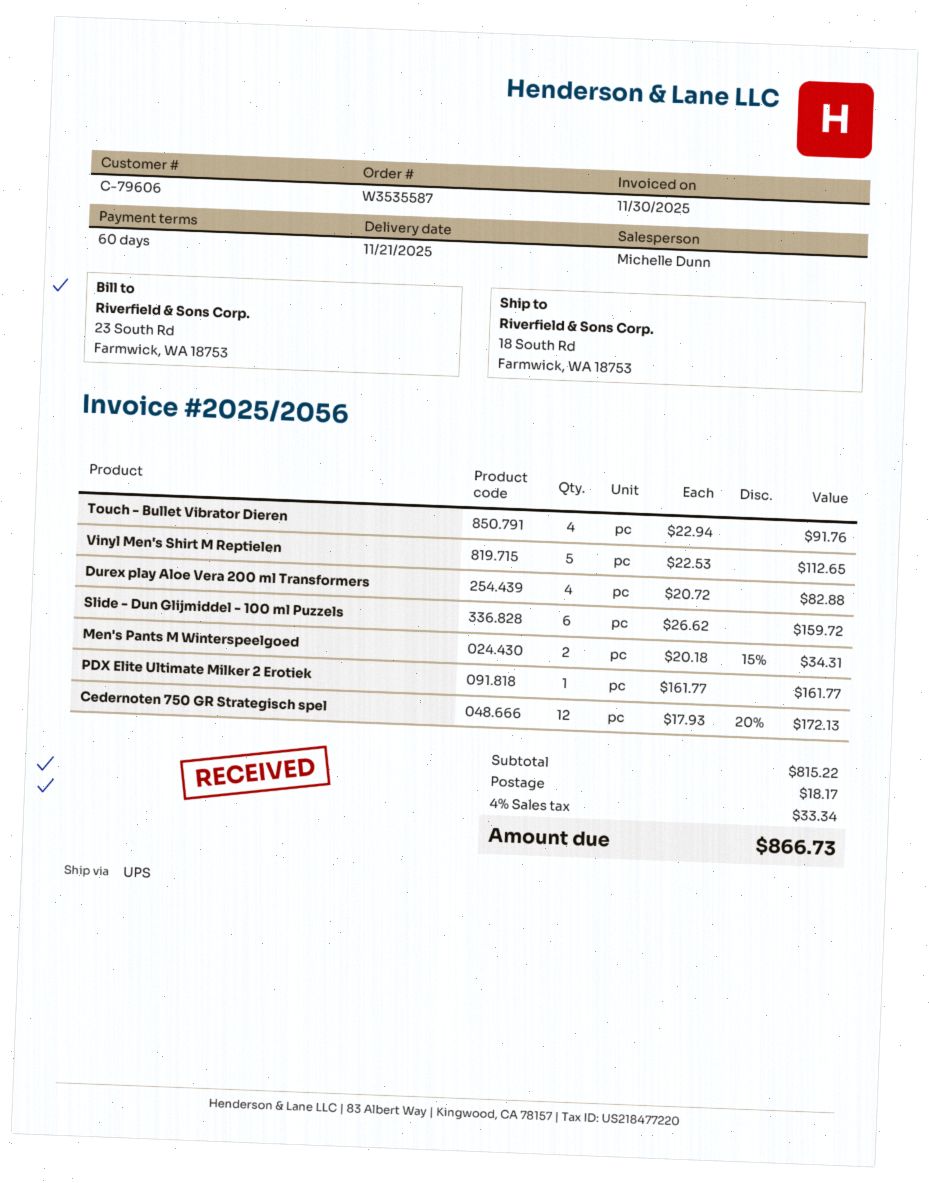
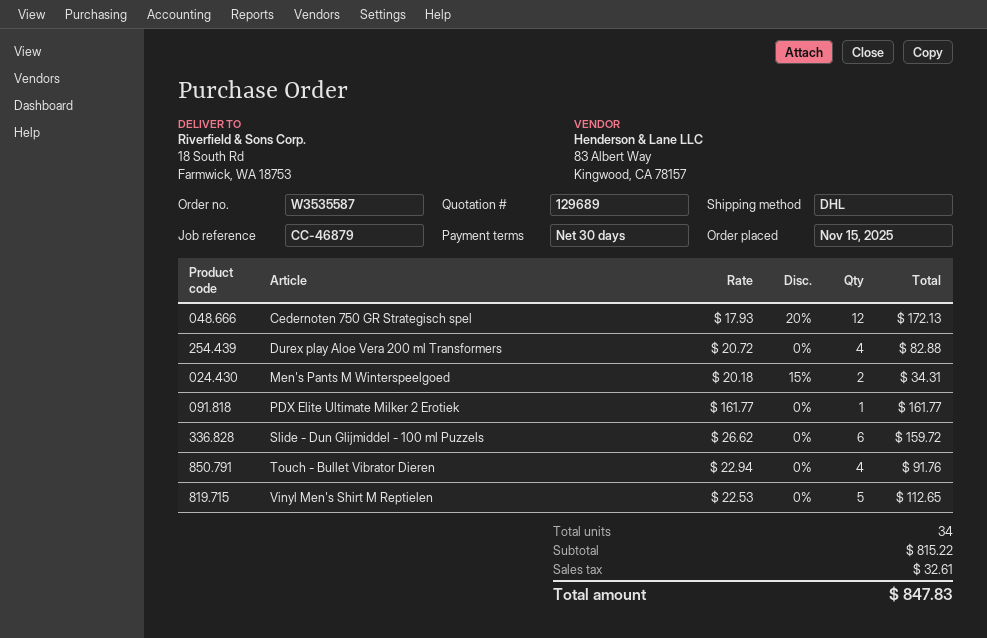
payment terms: 60 days -> 30 days
shipping method: UPS -> DHL
shipping: 18.17 -> none
tax: 33.34 -> 32.61
total: 866.73 -> 847.83

